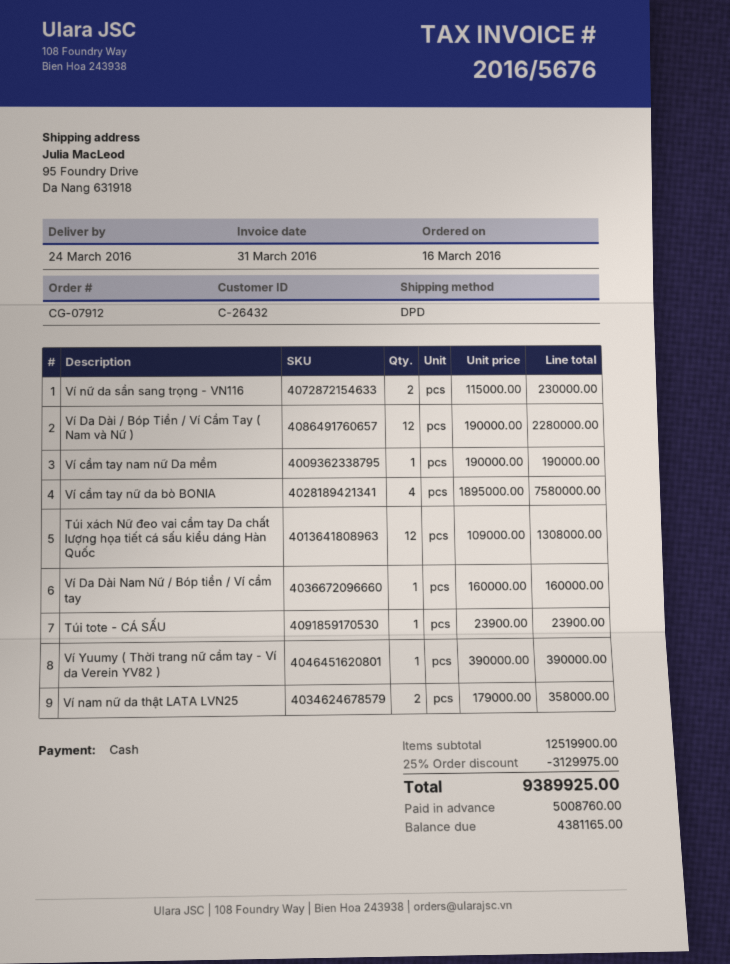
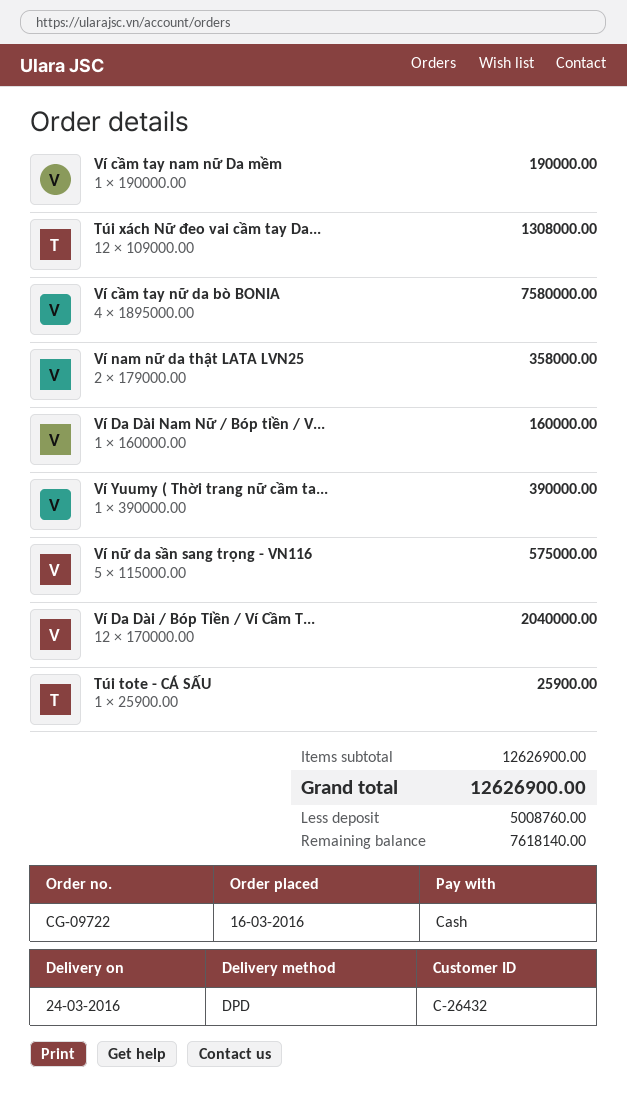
order number: CG-07912 -> CG-09722
Ví nữ da sần sang trọng - VN116: 2 x 115000.00 = 230000.00 -> 5 x 115000.00 = 575000.00
Ví Da Dài / Bóp Tiền / Ví Cầm Tay ( Nam và Nữ ): 12 x 190000.00 = 2280000.00 -> 12 x 170000.00 = 2040000.00
Túi tote - CÁ SẤU: 1 x 23900.00 = 23900.00 -> 1 x 25900.00 = 25900.00
subtotal: 12519900.00 -> 12626900.00
discount: 25% = 3129975.00 -> none
total: 9389925.00 -> 12626900.00
balance: 4381165.00 -> 7618140.00

